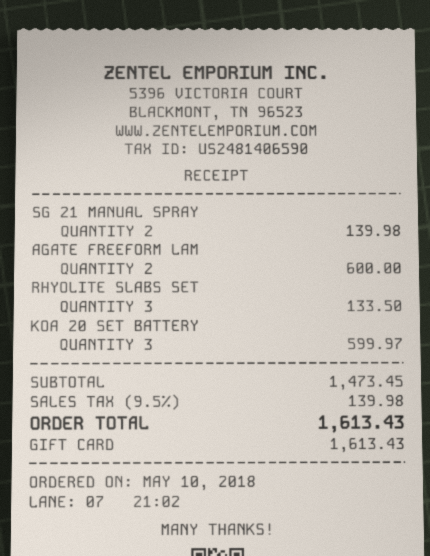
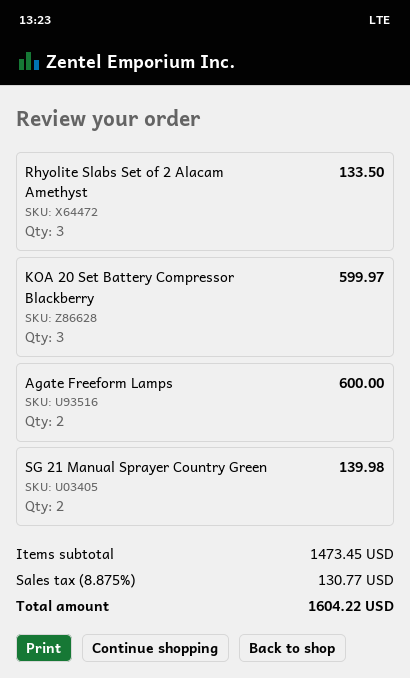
tax: 9.5% = 139.98 -> 8.875% = 130.77
total: 1613.43 -> 1604.22

